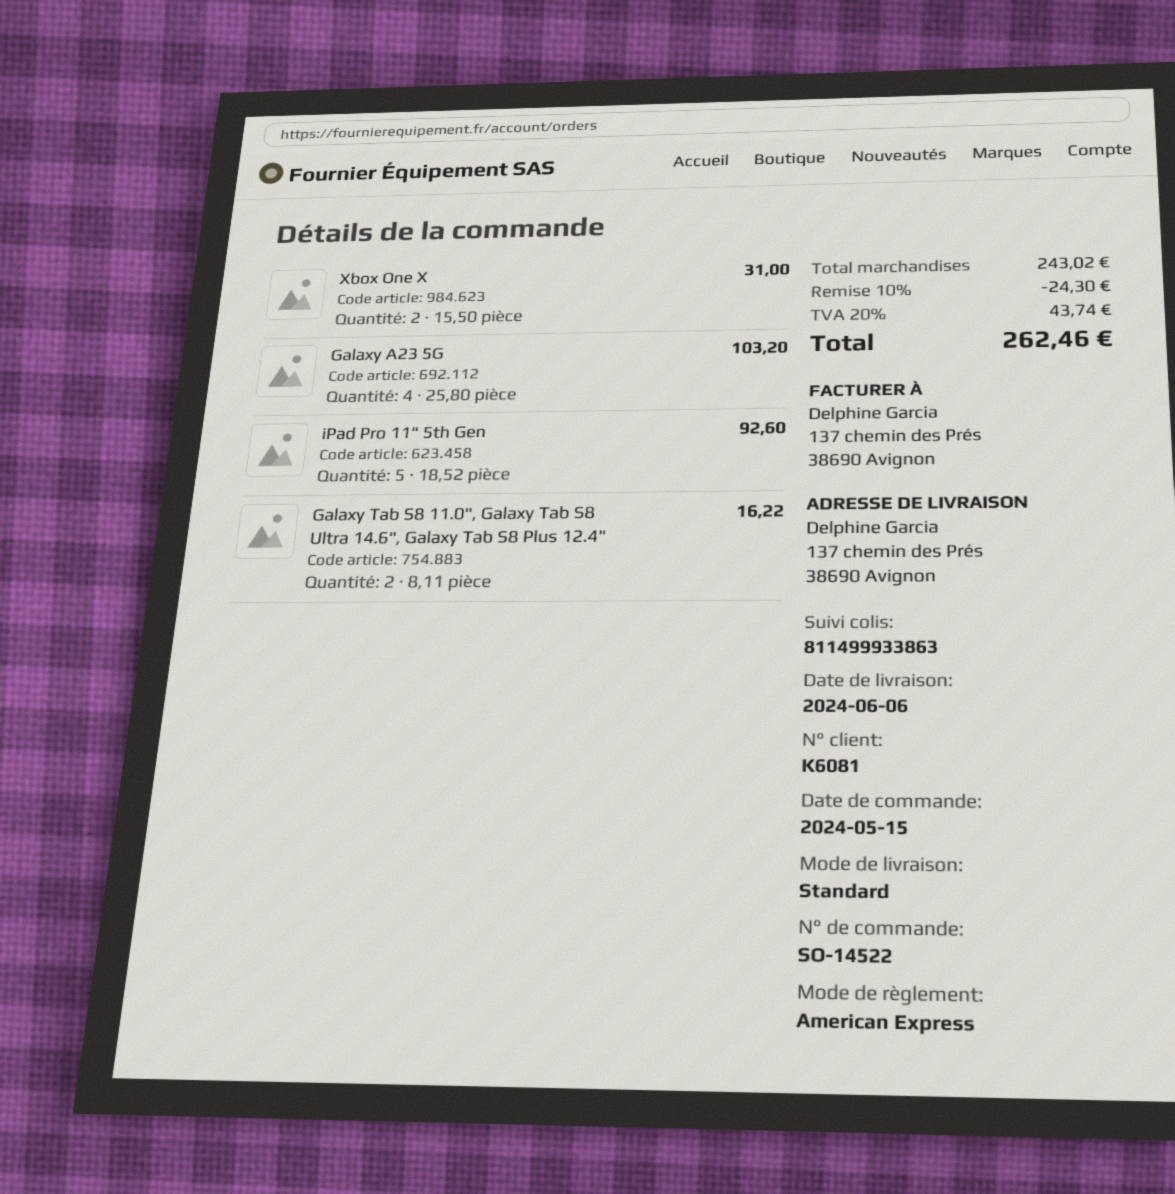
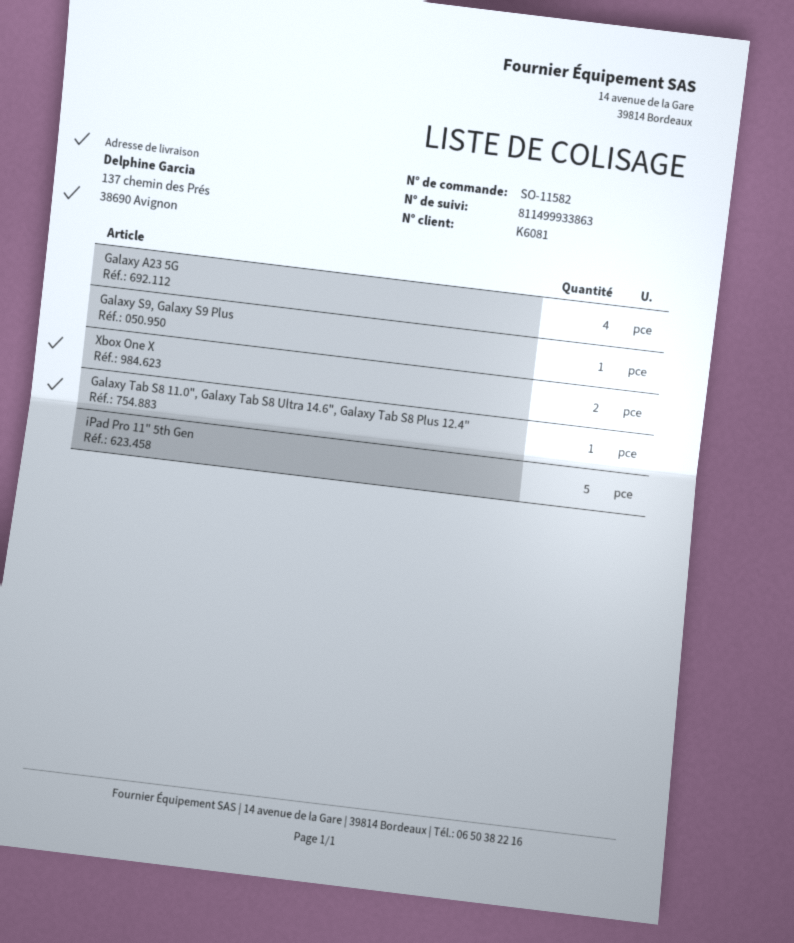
order number: SO-14522 -> SO-11582
Galaxy Tab S8 11.0", Galaxy Tab S8 Ultra 14.6", Galaxy Tab S8 Plus 12.4": 2 -> 1
Galaxy S9, Galaxy S9 Plus: none -> 1

